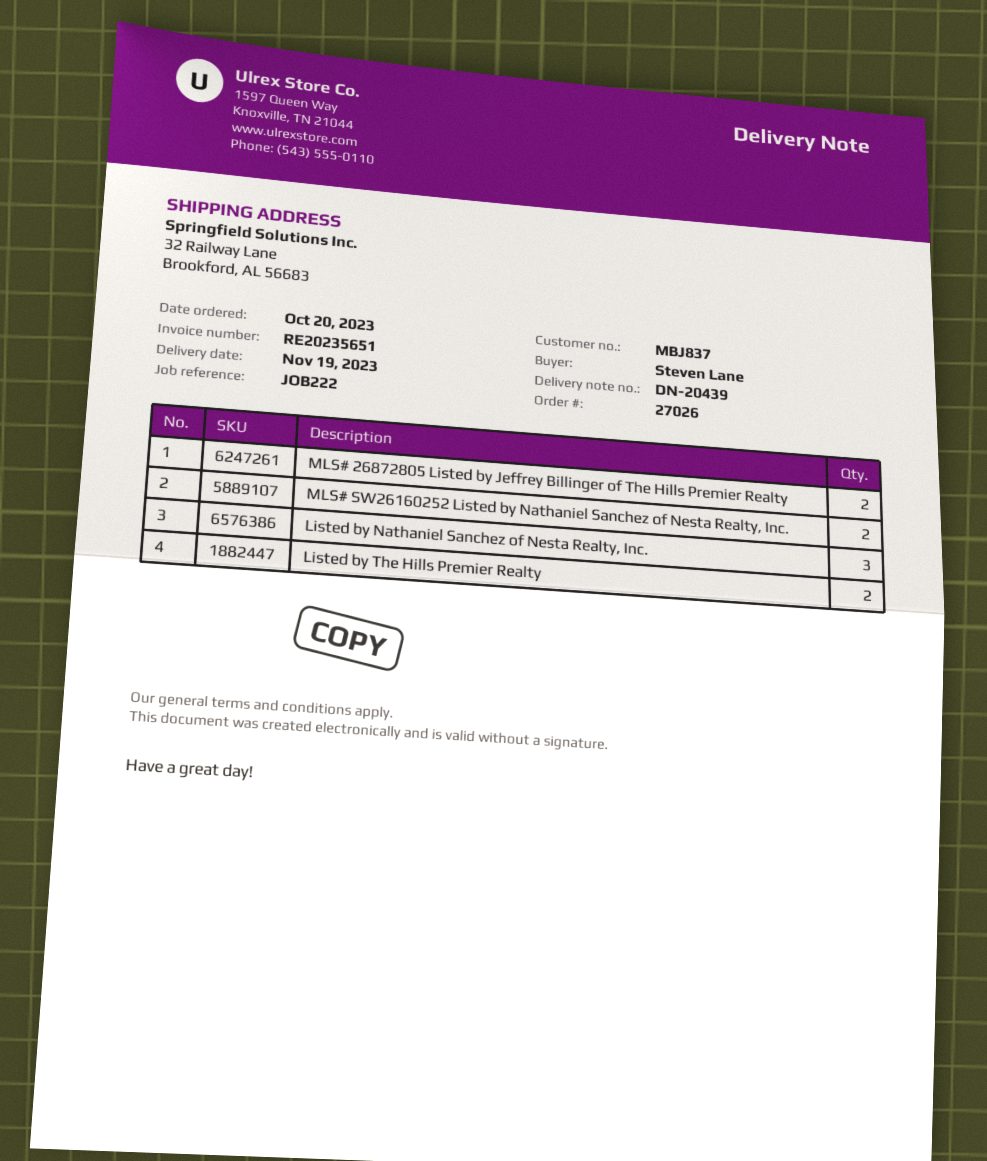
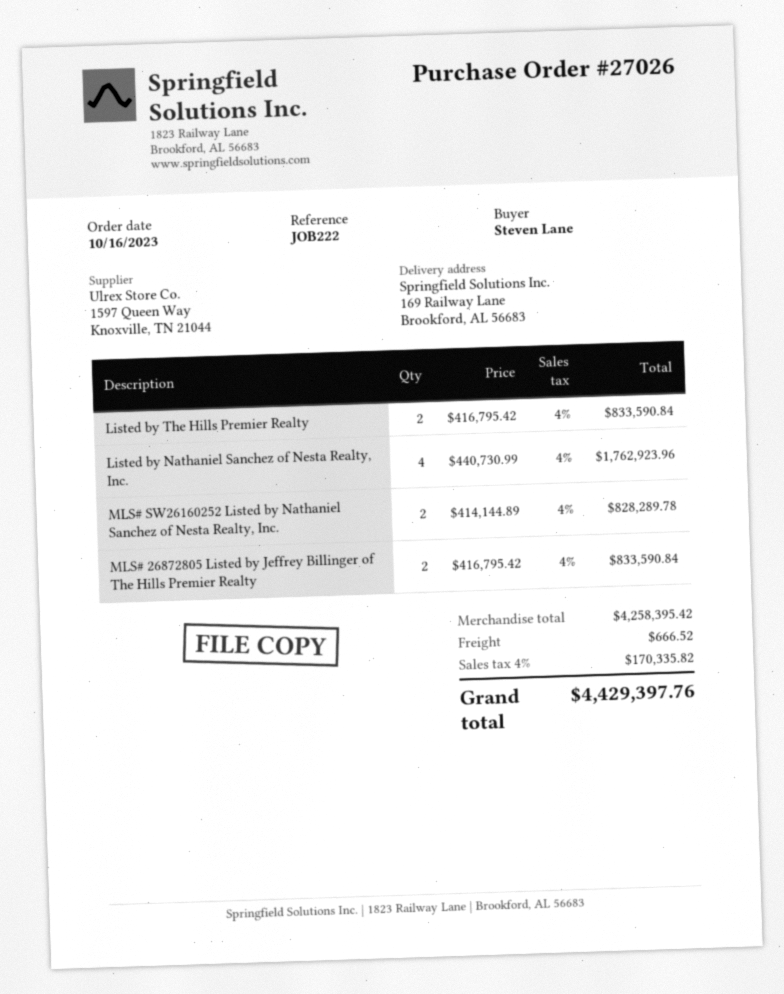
order date: 2023-10-20 -> 2023-10-16
ship to: 32 Railway Lane, Brookford, AL 56683 -> 169 Railway Lane, Brookford, AL 56683
Listed by Nathaniel Sanchez of Nesta Realty, Inc.: 3 -> 4

